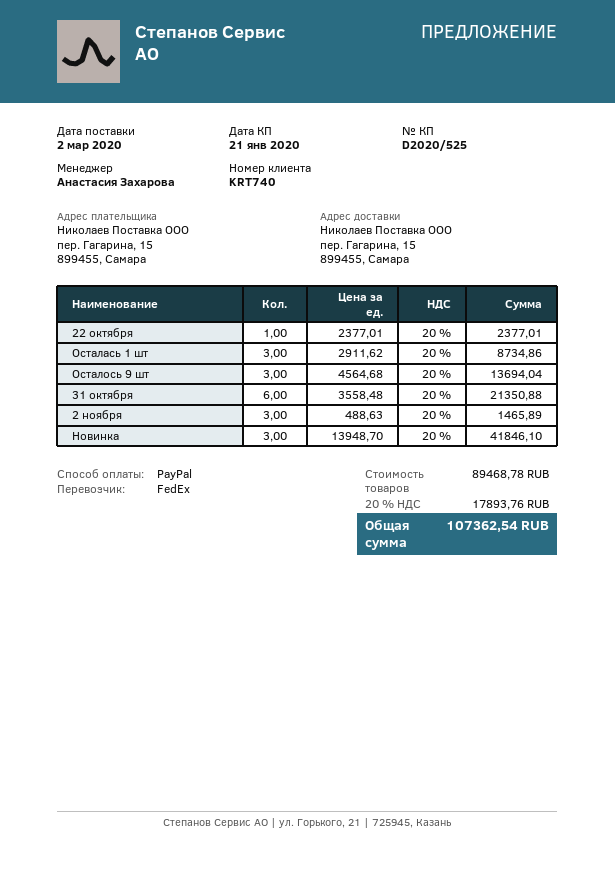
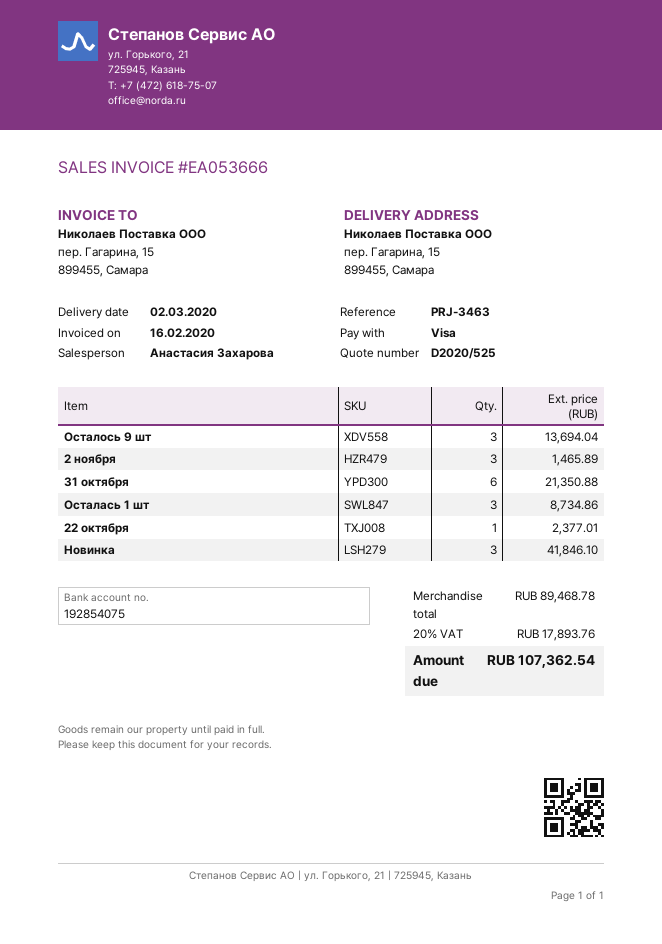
payment method: PayPal -> Visa

